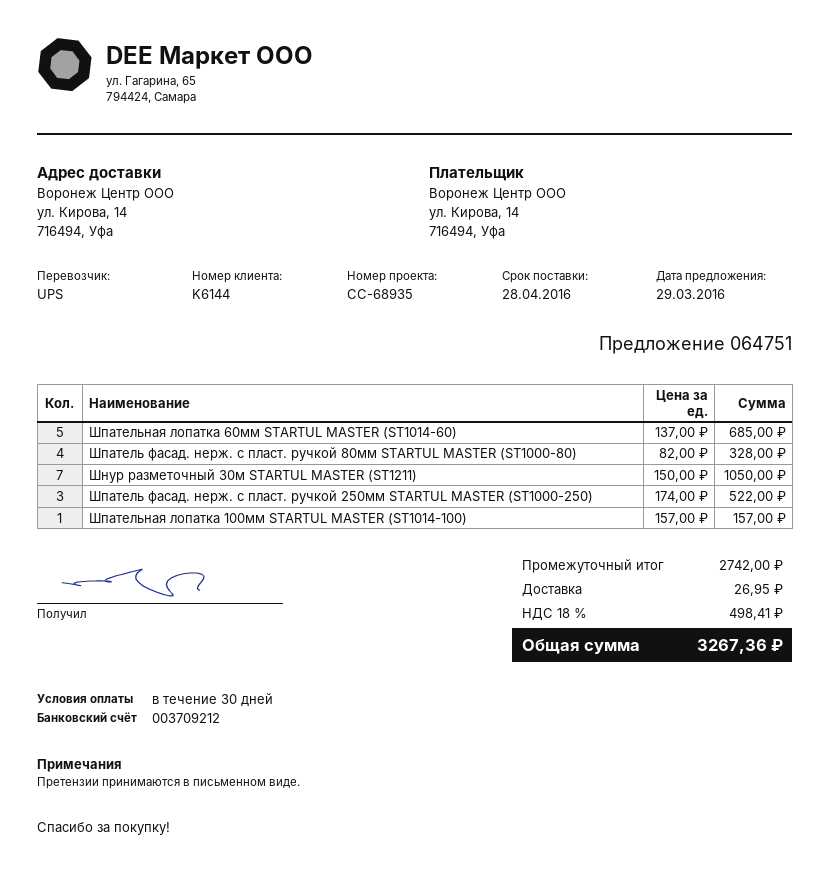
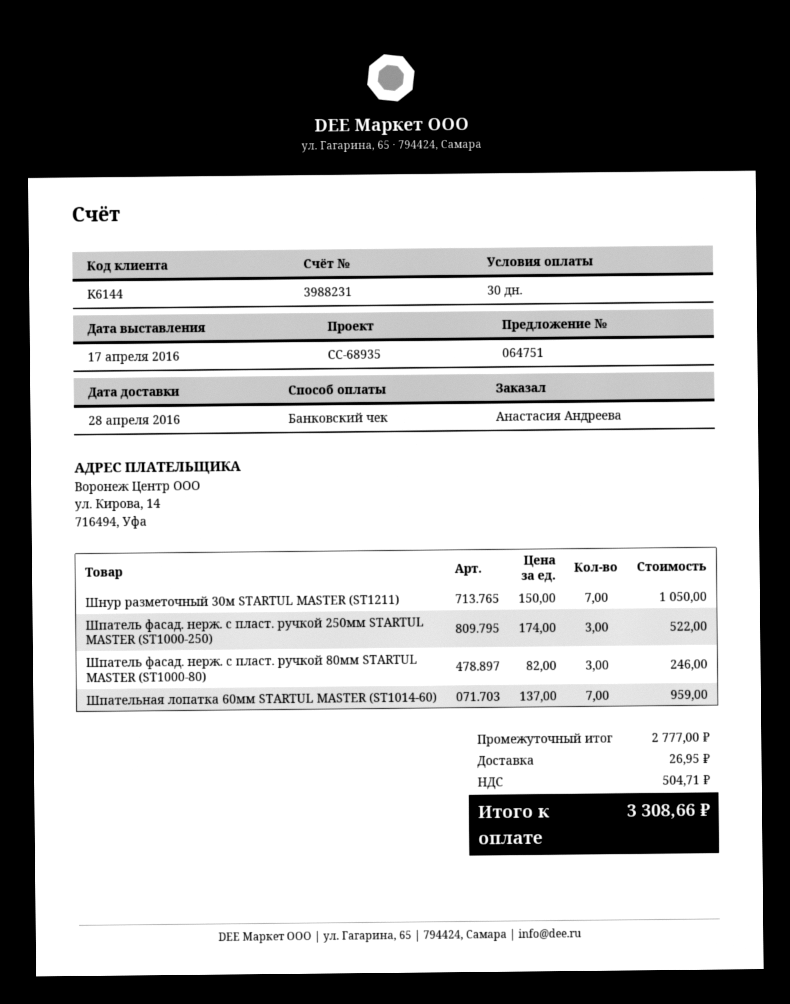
Шпательная лопатка 60мм STARTUL MASTER (ST1014-60): 5 x 137.00 = 685.00 -> 7 x 137.00 = 959.00
Шпатель фасад. нерж. с пласт. ручкой 80мм STARTUL MASTER (ST1000-80): 4 x 82.00 = 328.00 -> 3 x 82.00 = 246.00
Шпательная лопатка 100мм STARTUL MASTER (ST1014-100): 1 x 157.00 = 157.00 -> none
subtotal: 2742.00 -> 2777.00
tax: 498.41 -> 504.71
total: 3267.36 -> 3308.66

